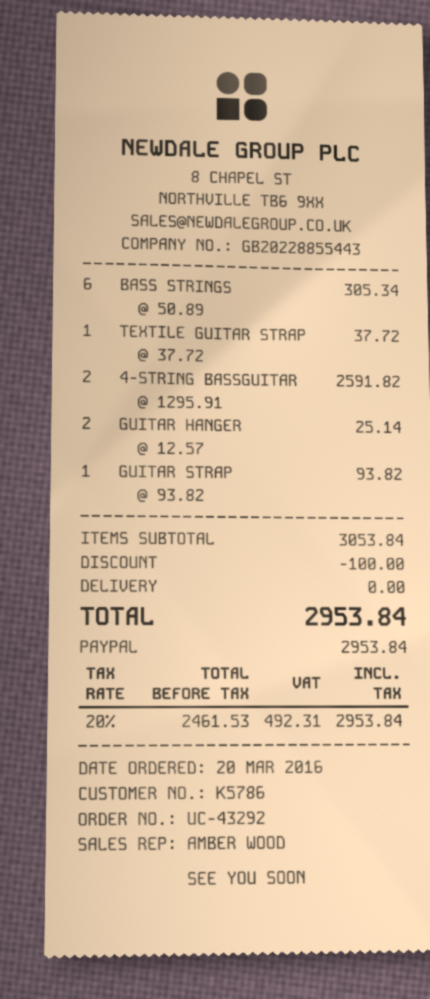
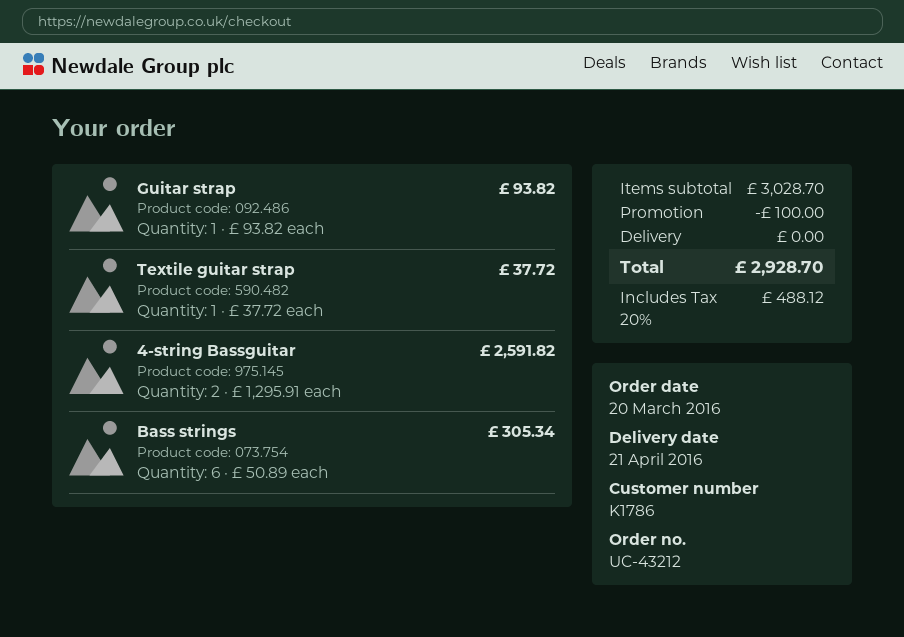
order number: UC-43292 -> UC-43212
customer number: K5786 -> K1786
GUITAR HANGER: 2 x 12.57 = 25.14 -> none
subtotal: 3053.84 -> 3028.70
tax: 20% = 492.31 -> 20% = 488.12
total: 2953.84 -> 2928.70

